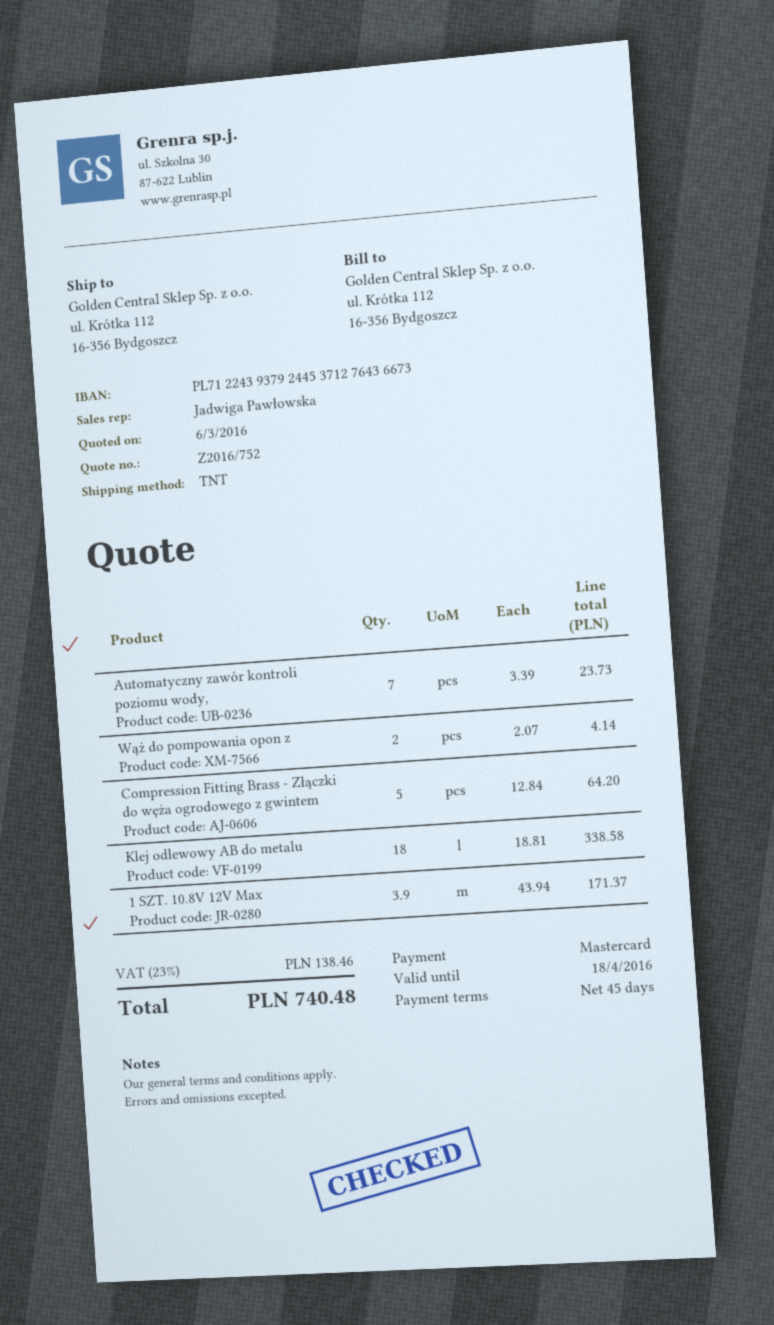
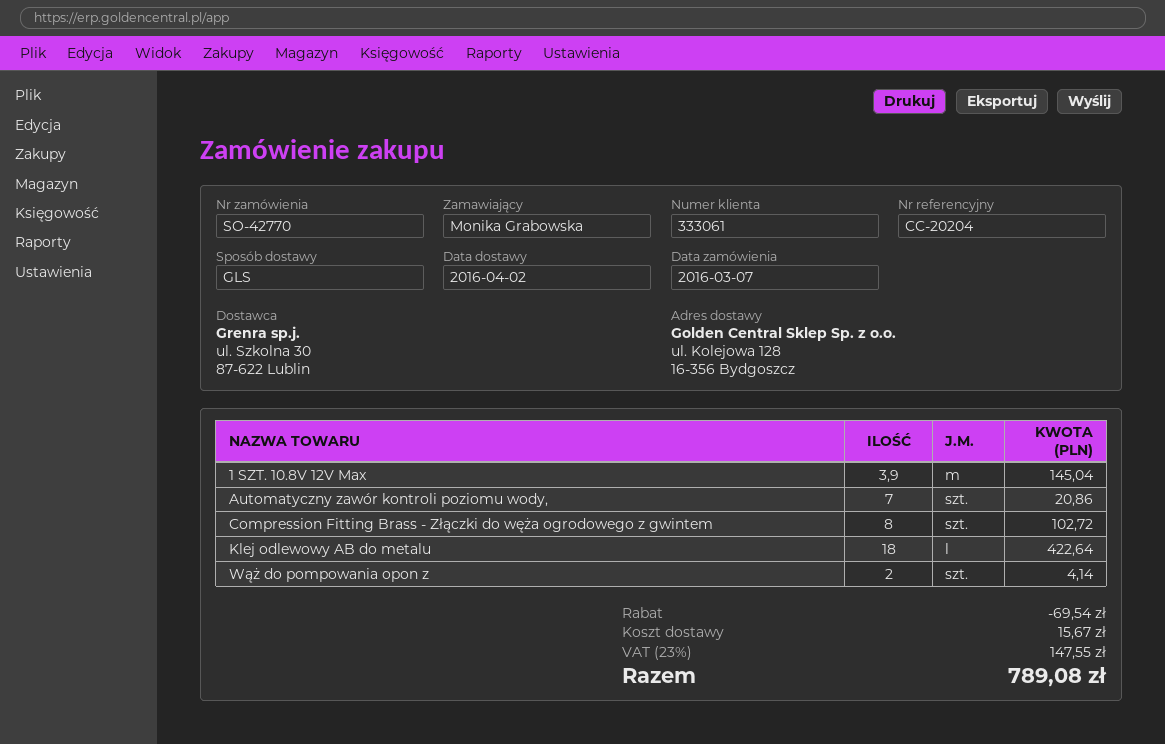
shipping method: TNT -> GLS
ship to: ul. Krótka 112, 16-356 Bydgoszcz -> ul. Kolejowa 128, 16-356 Bydgoszcz
Automatyczny zawór kontroli poziomu wody,: 7 for 23.73 -> 7 for 20.86
Compression Fitting Brass - Złączki do węża ogrodowego z gwintem: 5 for 64.20 -> 8 for 102.72
Klej odlewowy AB do metalu: 18 for 338.58 -> 18 for 422.64
1 SZT. 10.8V 12V Max: 3.9 for 171.37 -> 3.9 for 145.04
discount: none -> 69.54
shipping: none -> 15.67
tax: 23% = 138.46 -> 23% = 147.55
total: 740.48 -> 789.08

